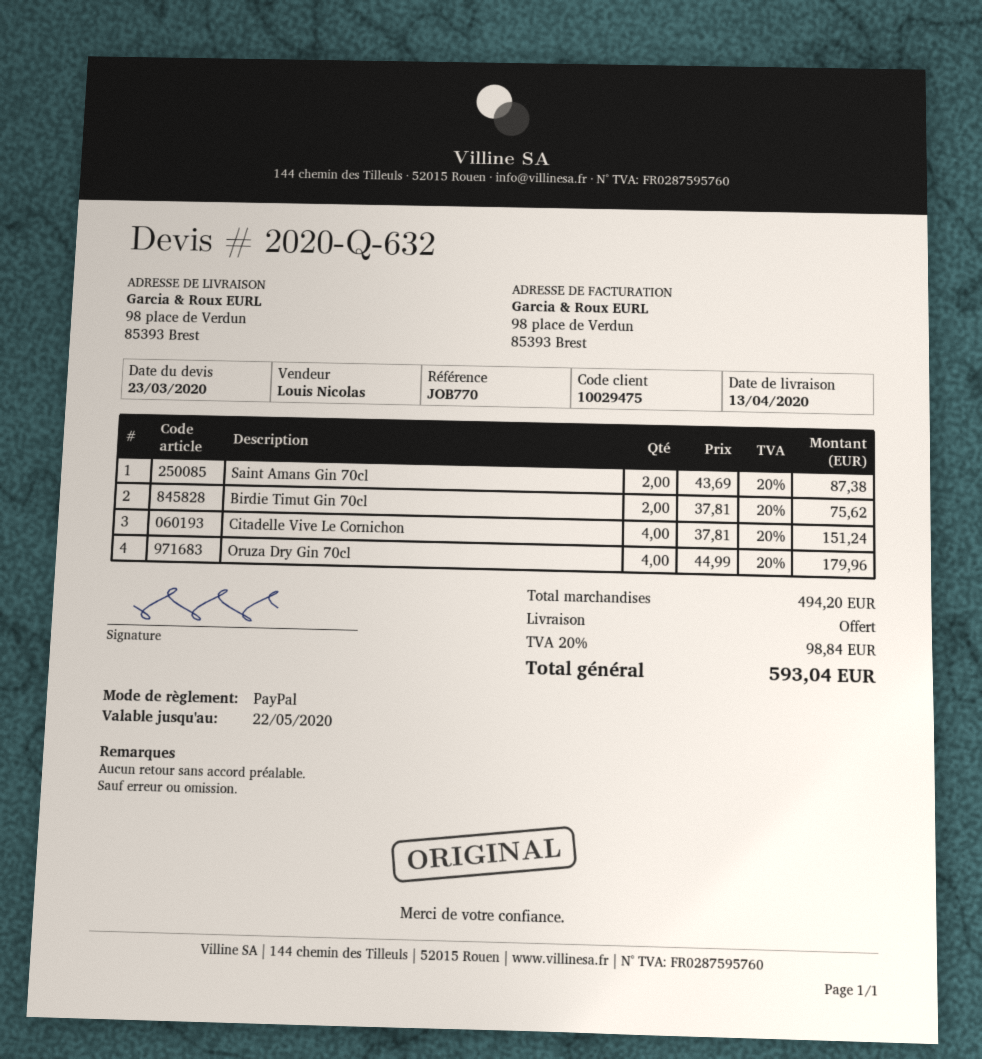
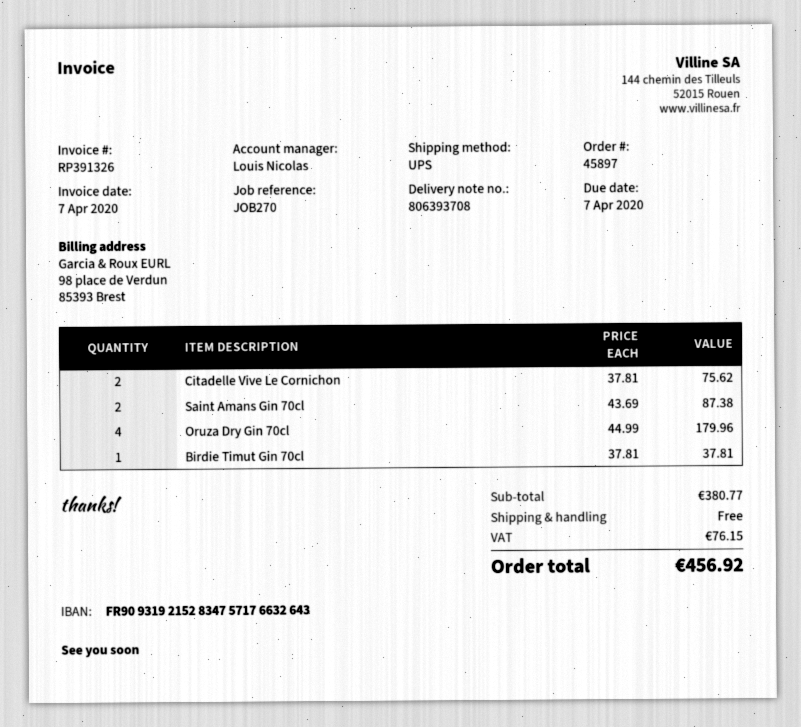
reference: JOB770 -> JOB270
Birdie Timut Gin 70cl: 2 x 37.81 = 75.62 -> 1 x 37.81 = 37.81
Citadelle Vive Le Cornichon: 4 x 37.81 = 151.24 -> 2 x 37.81 = 75.62
subtotal: 494.20 -> 380.77
tax: 98.84 -> 76.15
total: 593.04 -> 456.92

